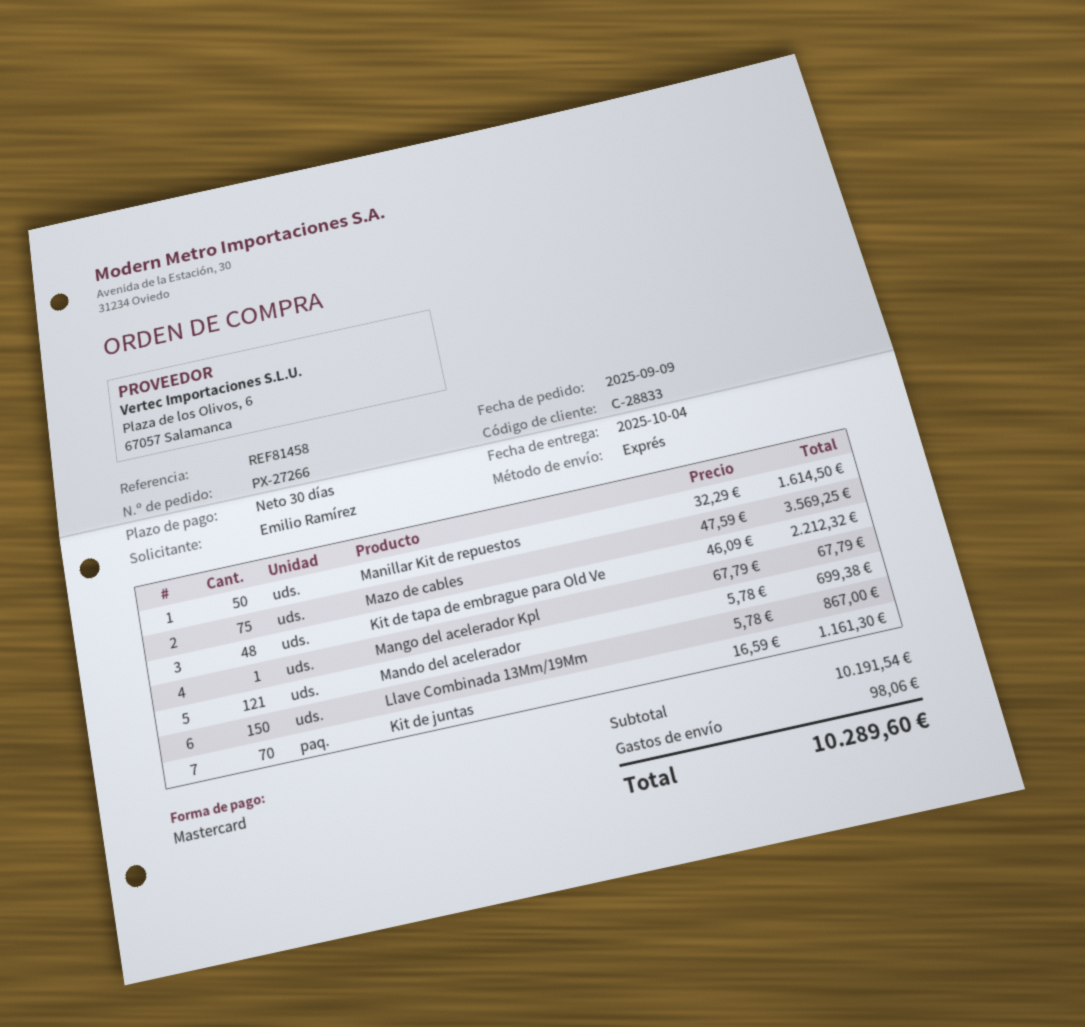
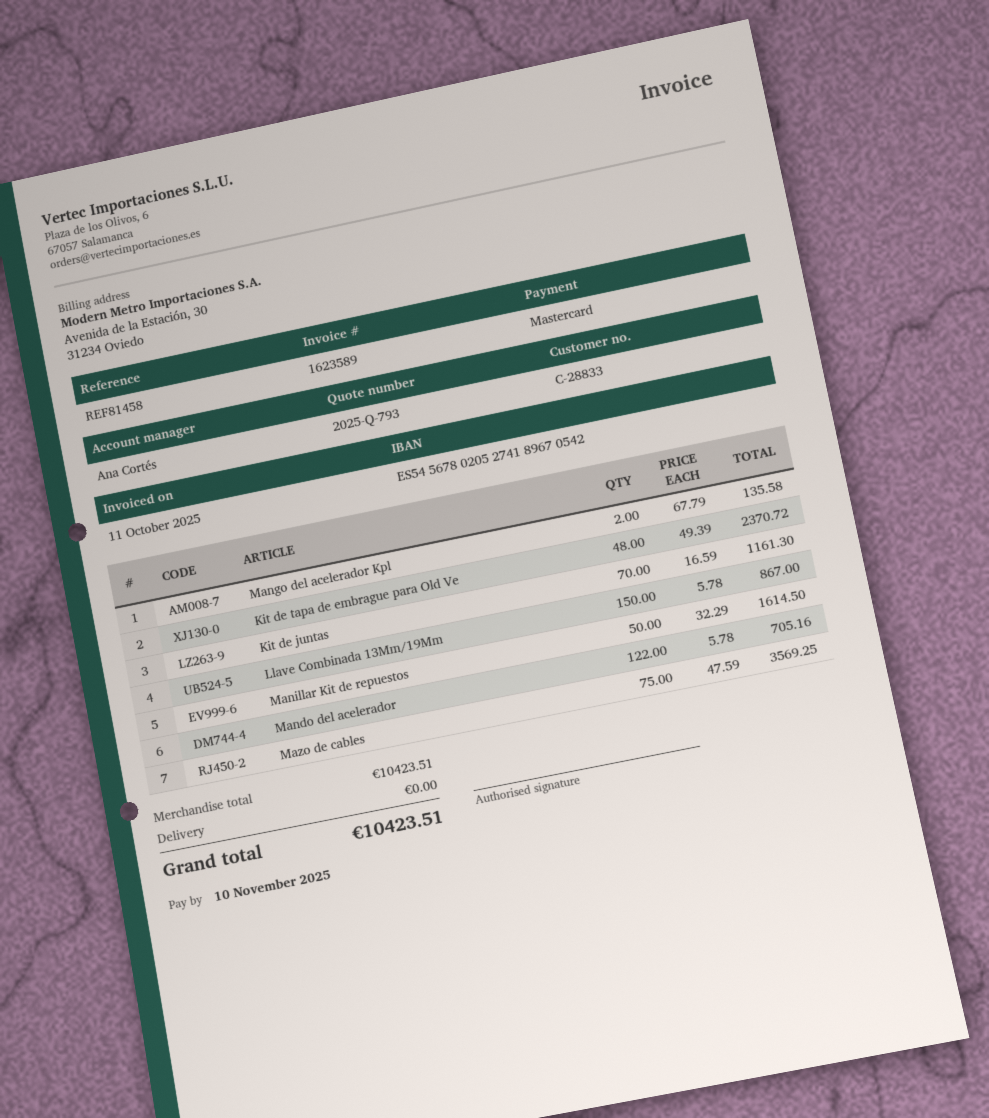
Kit de tapa de embrague para Old Ve: 48 x 46.09 = 2212.32 -> 48 x 49.39 = 2370.72
Mango del acelerador Kpl: 1 x 67.79 = 67.79 -> 2 x 67.79 = 135.58
Mando del acelerador: 121 x 5.78 = 699.38 -> 122 x 5.78 = 705.16
subtotal: 10191.54 -> 10423.51
shipping: 98.06 -> 0.00
total: 10289.60 -> 10423.51

